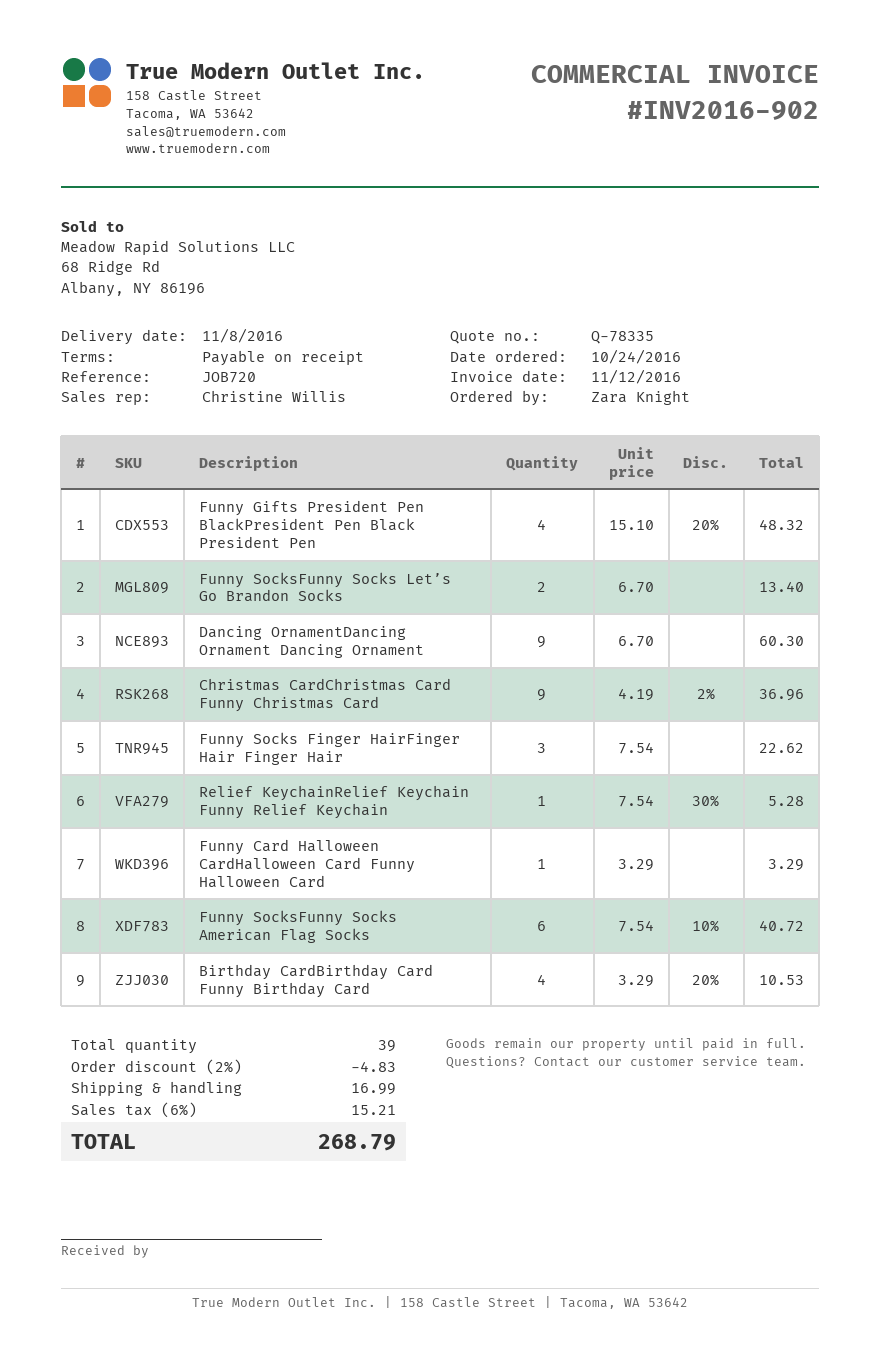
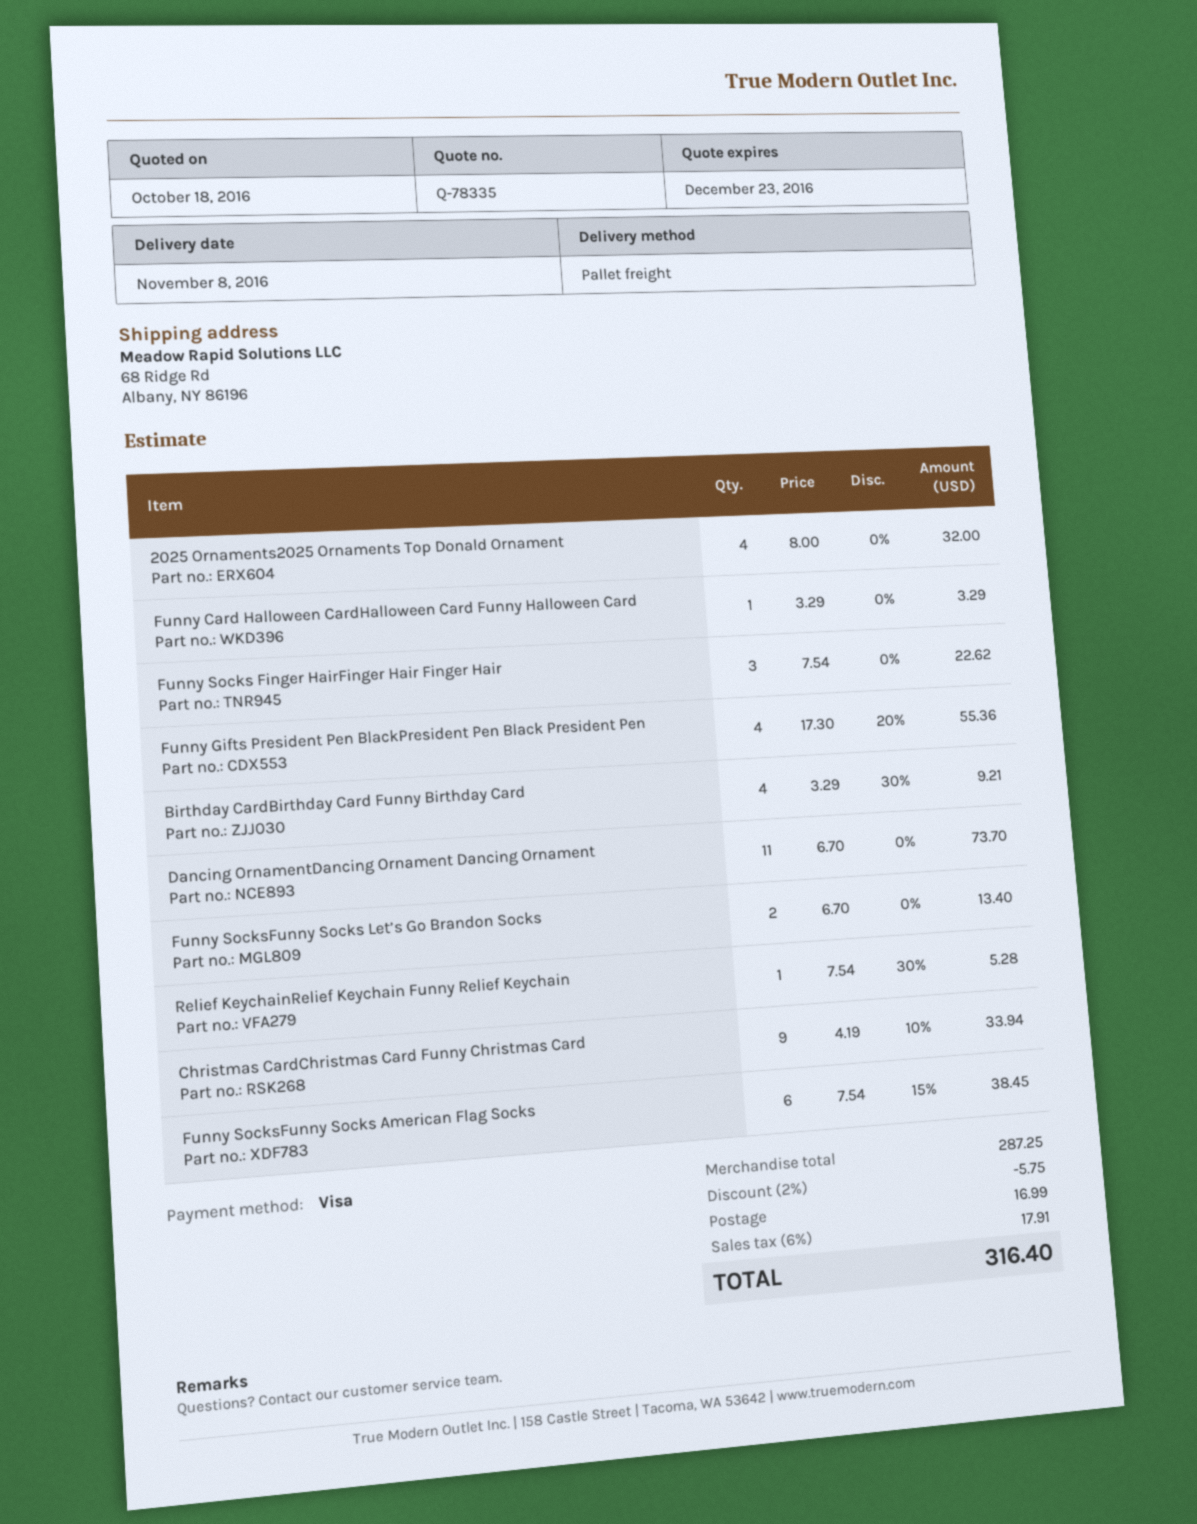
Funny Gifts President Pen BlackPresident Pen Black President Pen: 4 x 15.10 - 20% = 48.32 -> 4 x 17.30 - 20% = 55.36
Dancing OrnamentDancing Ornament Dancing Ornament: 9 x 6.70 = 60.30 -> 11 x 6.70 = 73.70
Christmas CardChristmas Card Funny Christmas Card: 9 x 4.19 - 2% = 36.96 -> 9 x 4.19 - 10% = 33.94
Funny SocksFunny Socks American Flag Socks: 6 x 7.54 - 10% = 40.72 -> 6 x 7.54 - 15% = 38.45
Birthday CardBirthday Card Funny Birthday Card: 4 x 3.29 - 20% = 10.53 -> 4 x 3.29 - 30% = 9.21
2025 Ornaments2025 Ornaments Top Donald Ornament: none -> 4 x 8.00 = 32.00
discount: 2% = 4.83 -> 2% = 5.75
tax: 6% = 15.21 -> 6% = 17.91
total: 268.79 -> 316.40

